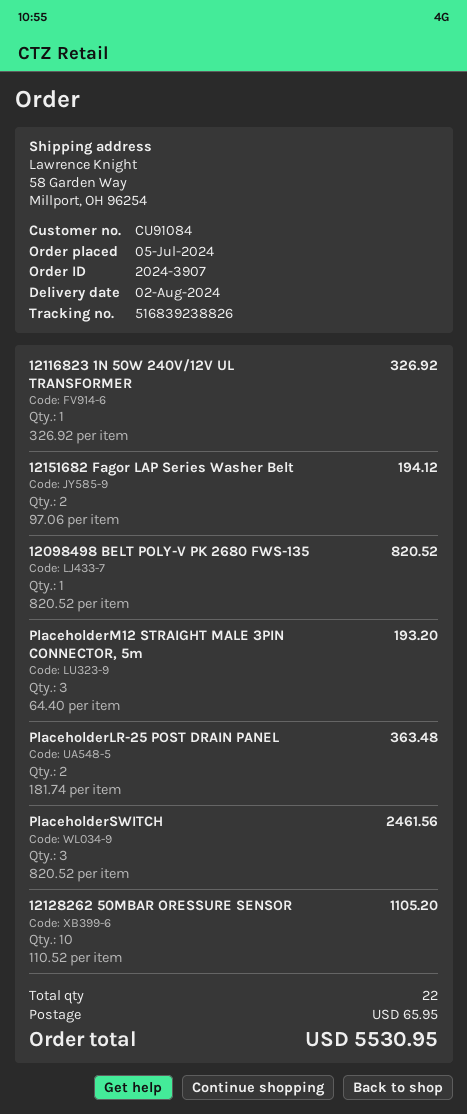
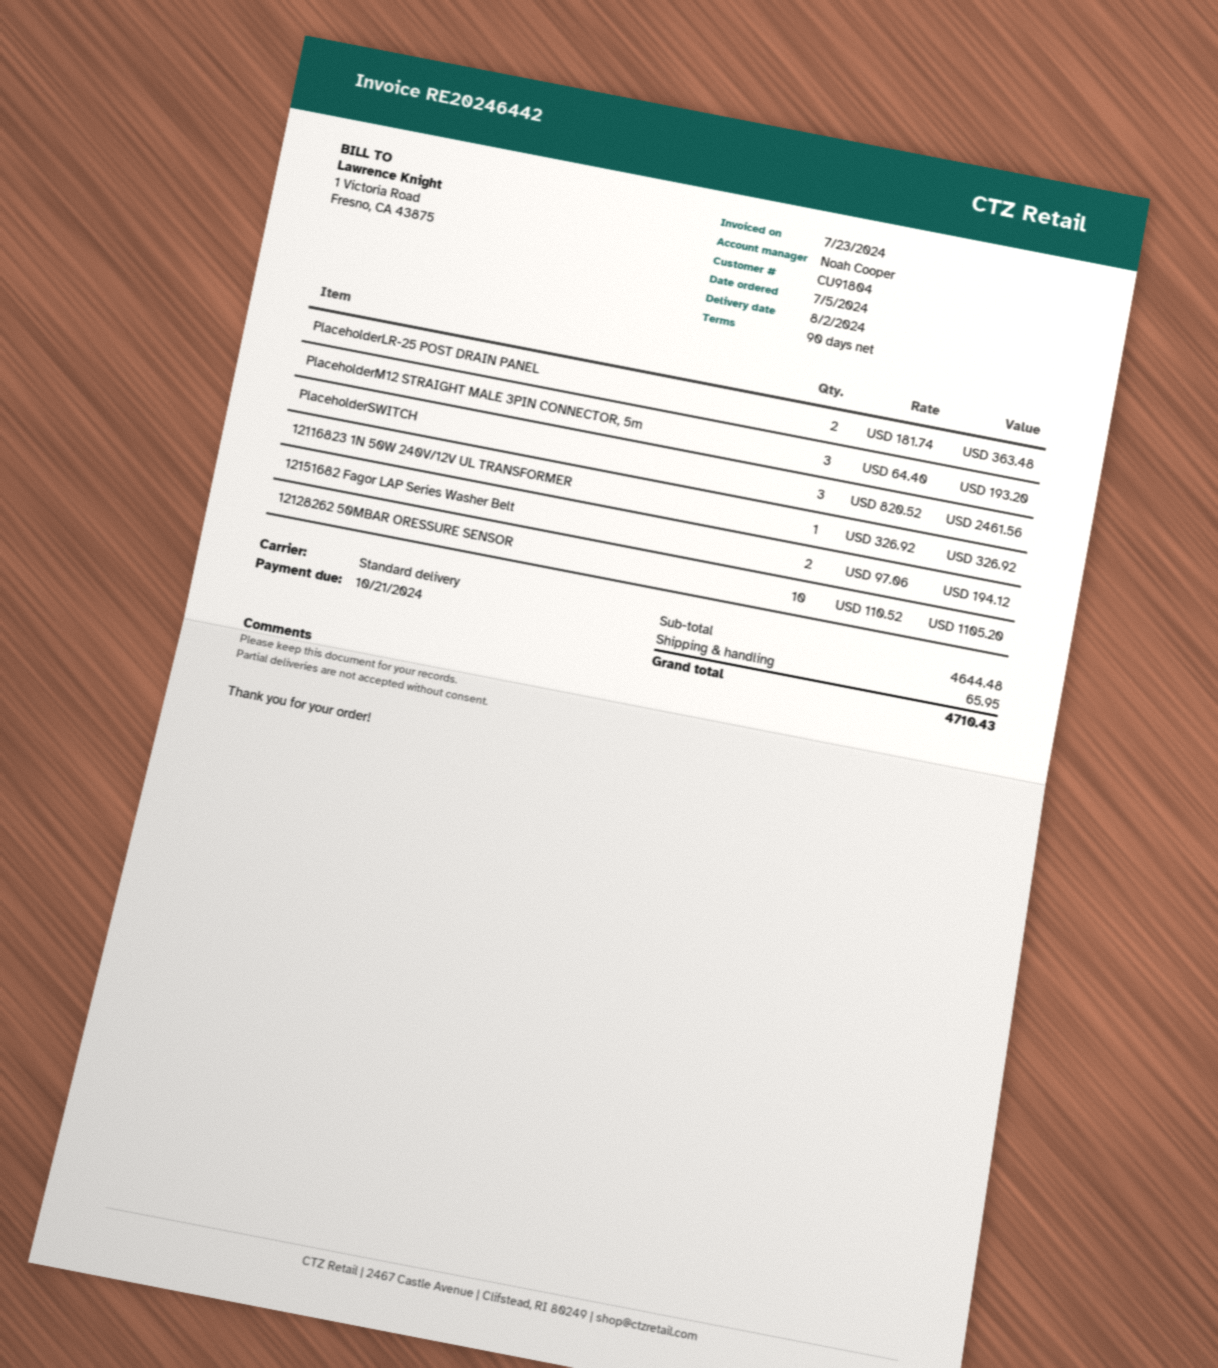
customer number: CU91084 -> CU91804
12098498 BELT POLY-V PK 2680 FWS-135: 1 x 820.52 = 820.52 -> none
total: 5530.95 -> 4710.43

